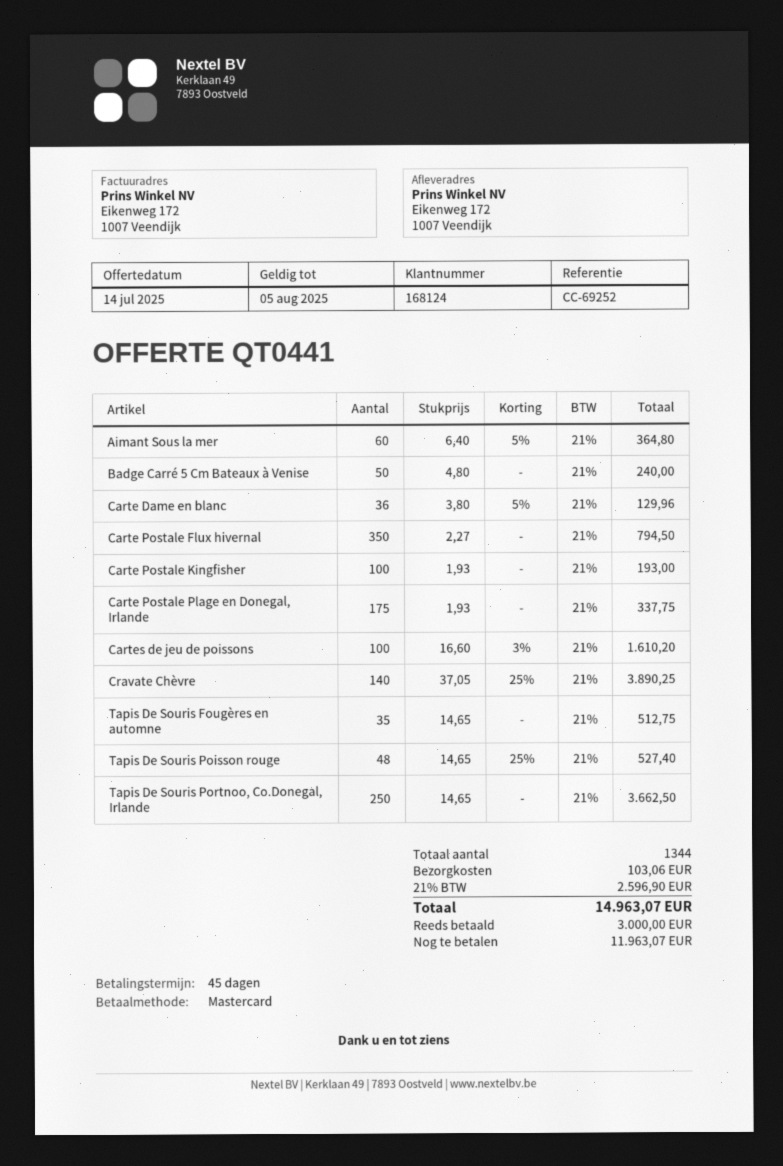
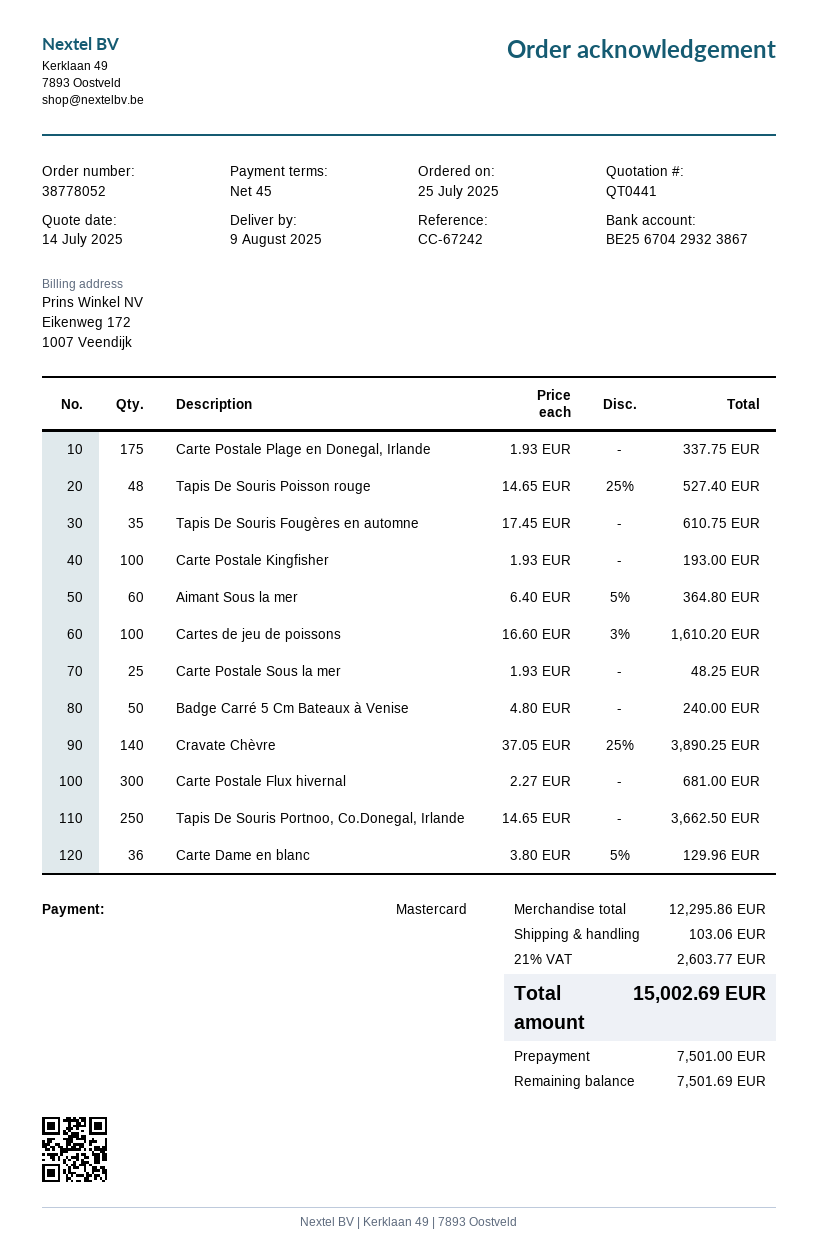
reference: CC-69252 -> CC-67242
Carte Postale Flux hivernal: 350 x 2.27 = 794.50 -> 300 x 2.27 = 681.00
Tapis De Souris Fougères en automne: 35 x 14.65 = 512.75 -> 35 x 17.45 = 610.75
Carte Postale Sous la mer: none -> 25 x 1.93 = 48.25
tax: 21% = 2596.90 -> 21% = 2603.77
total: 14963.07 -> 15002.69
deposit: 3000.00 -> 7501.00
balance: 11963.07 -> 7501.69

